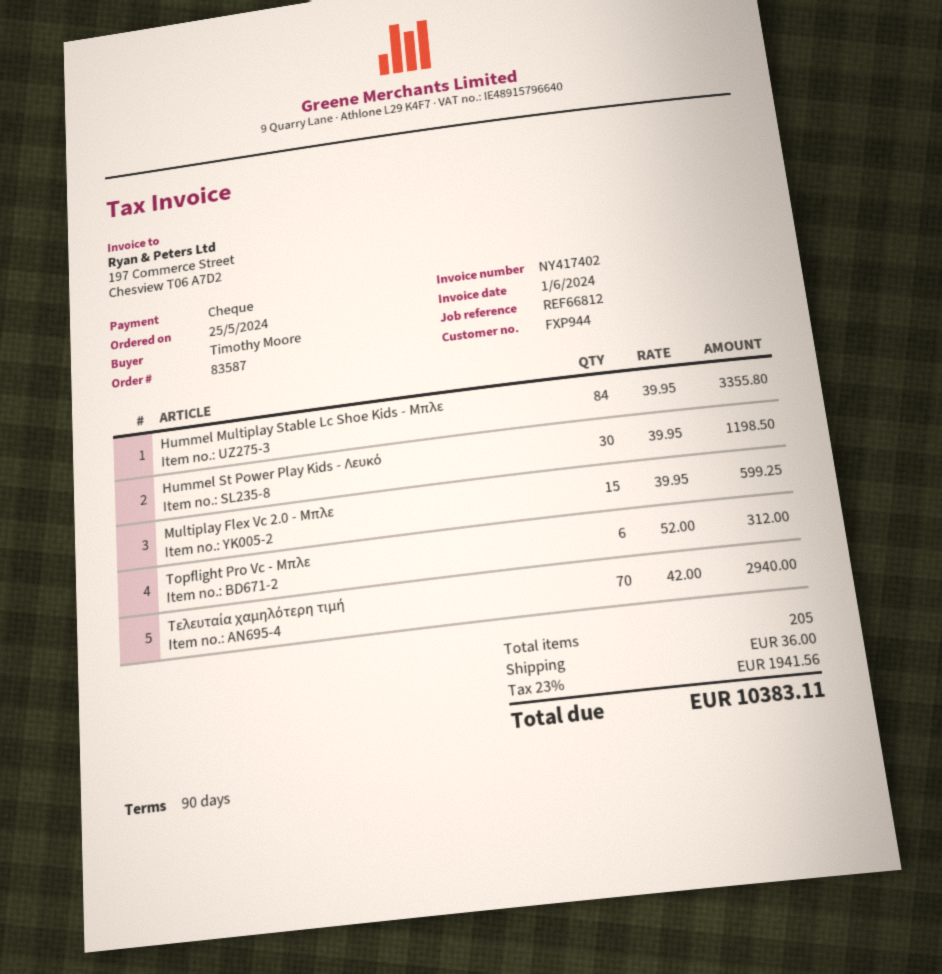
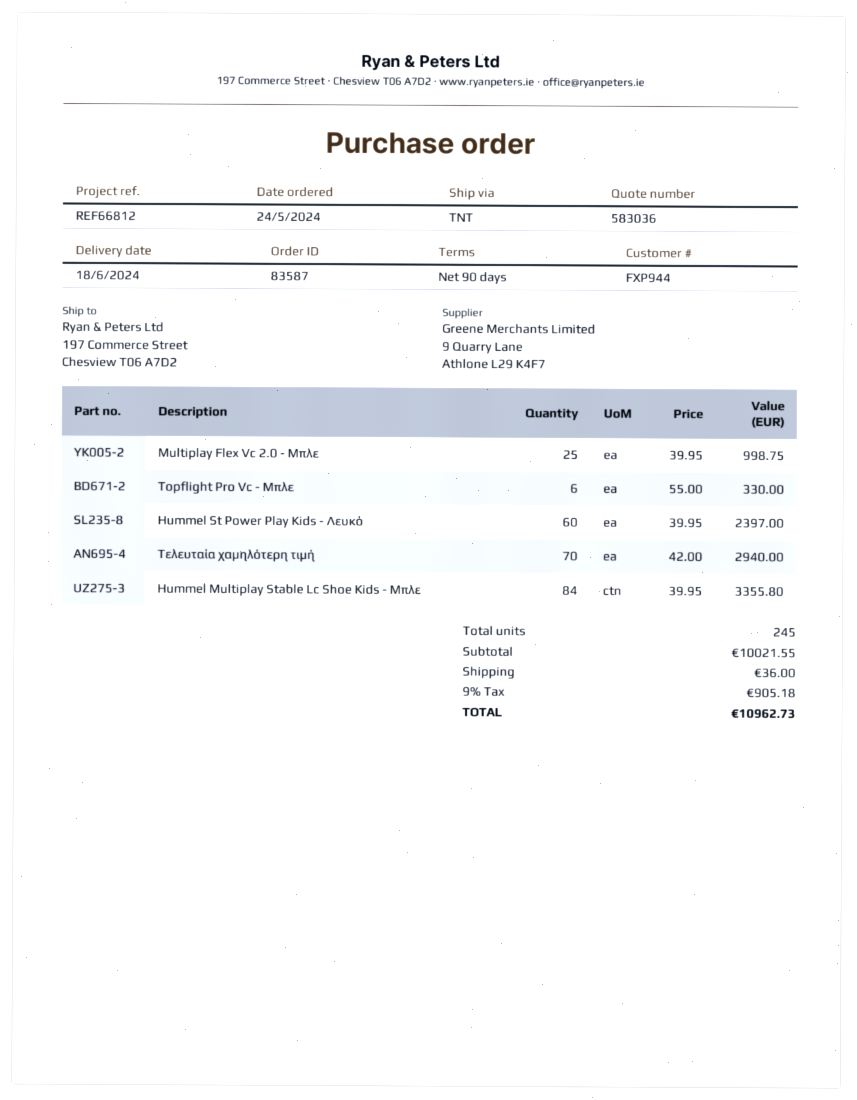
order date: 2024-05-25 -> 2024-05-24
Hummel St Power Play Kids - Λευκό: 30 x 39.95 = 1198.50 -> 60 x 39.95 = 2397.00
Multiplay Flex Vc 2.0 - Μπλε: 15 x 39.95 = 599.25 -> 25 x 39.95 = 998.75
Topflight Pro Vc - Μπλε: 6 x 52.00 = 312.00 -> 6 x 55.00 = 330.00
total quantity: 205 -> 245
tax: 23% = 1941.56 -> 9% = 905.18
total: 10383.11 -> 10962.73

